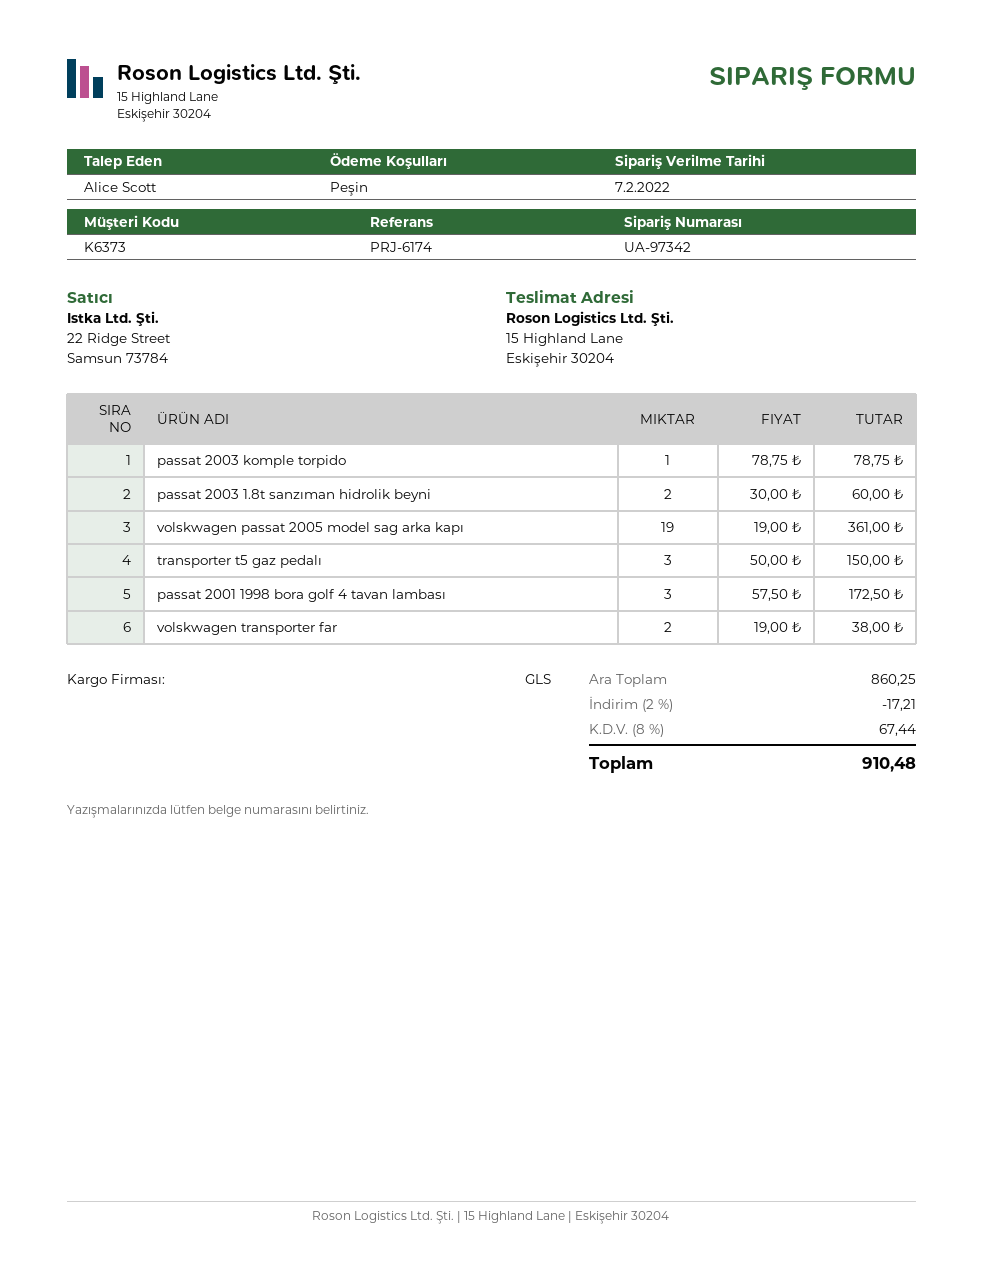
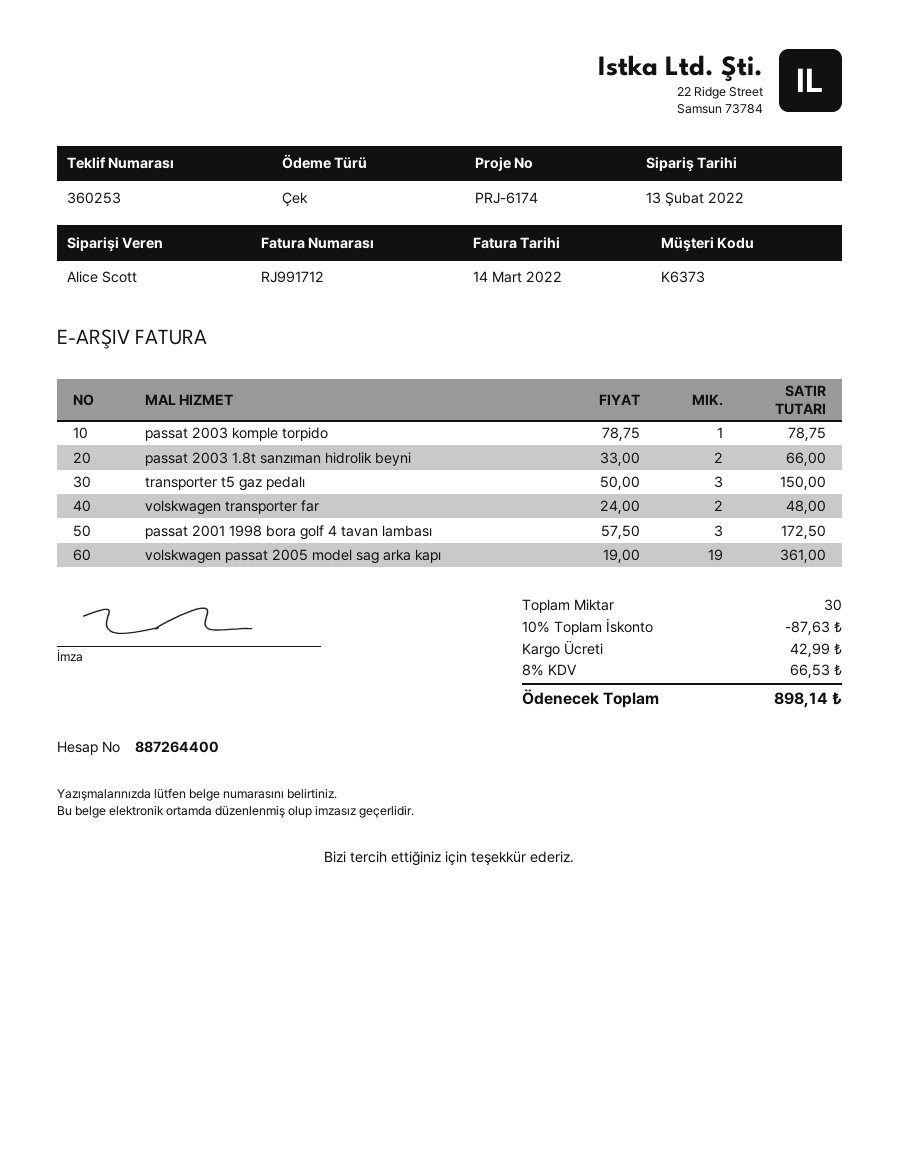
order date: 2022-02-07 -> 2022-02-13
passat 2003 1.8t sanzıman hidrolik beyni: 2 x 30.00 = 60.00 -> 2 x 33.00 = 66.00
volskwagen transporter far: 2 x 19.00 = 38.00 -> 2 x 24.00 = 48.00
discount: 2% = 17.21 -> 10% = 87.63
shipping: none -> 42.99
tax: 8% = 67.44 -> 8% = 66.53
total: 910.48 -> 898.14

